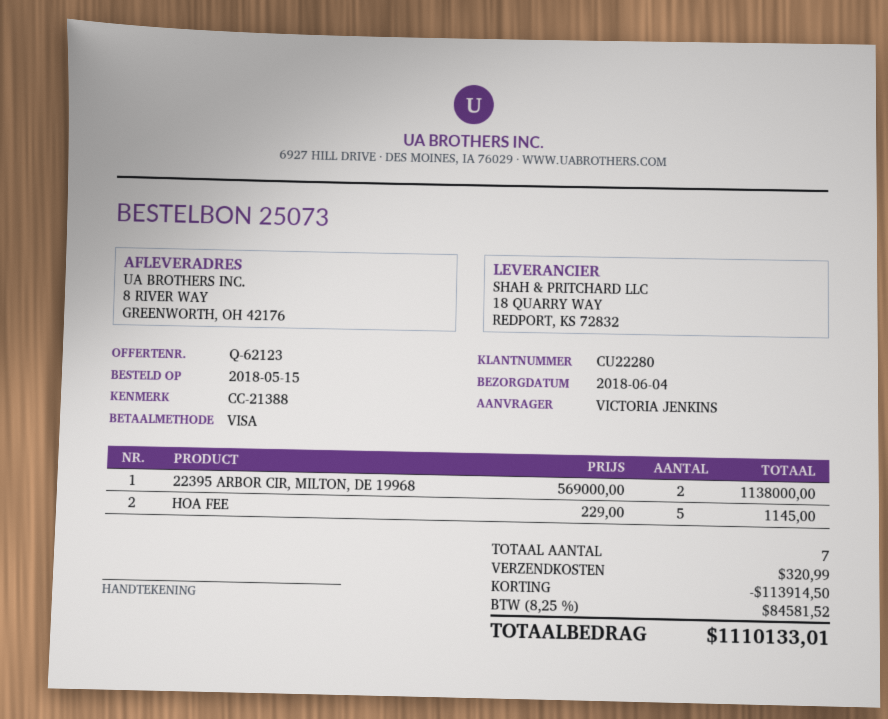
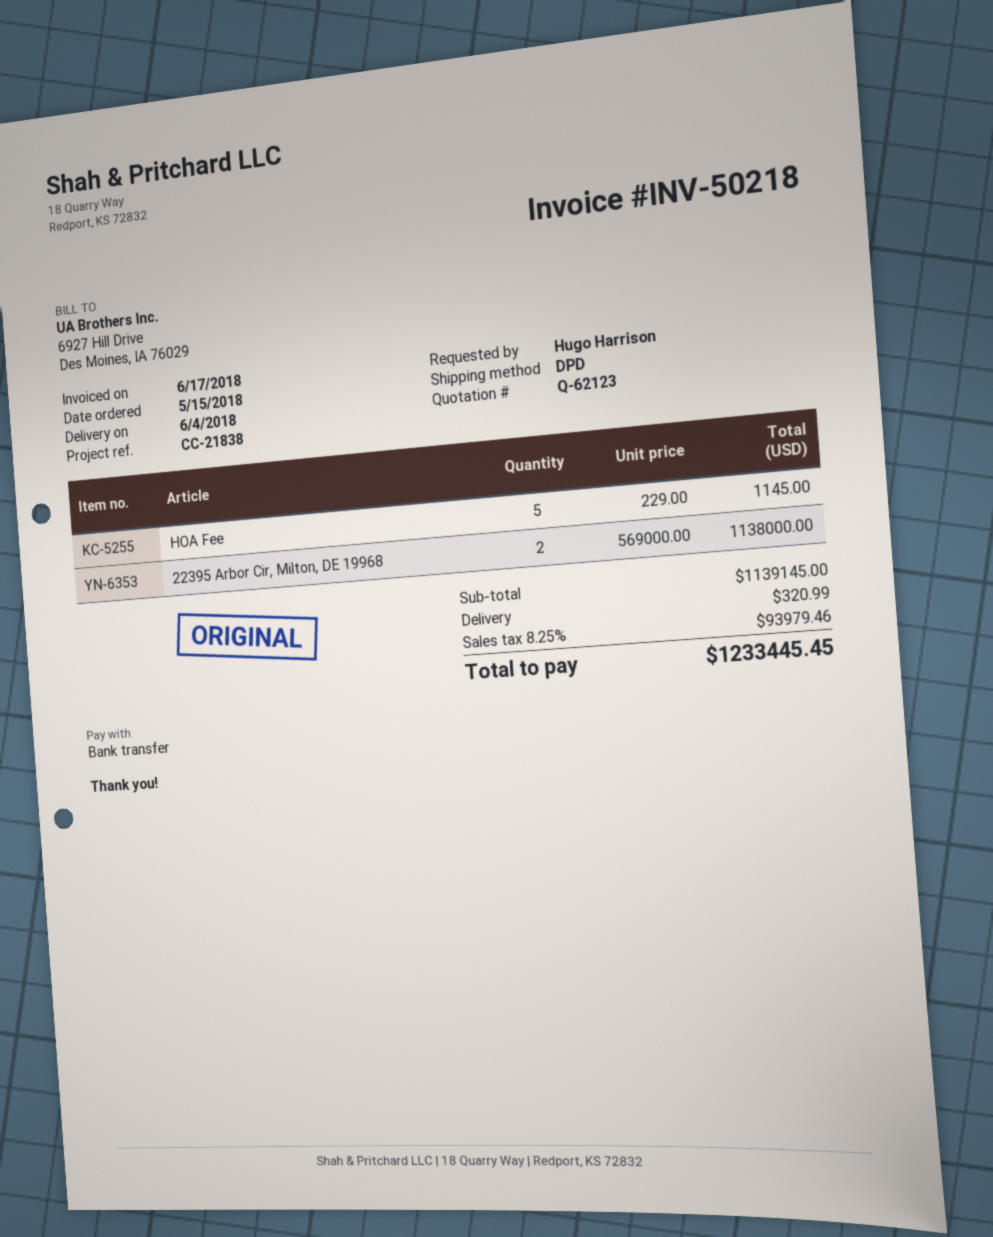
reference: CC-21388 -> CC-21838
ordered by: VICTORIA JENKINS -> Hugo Harrison
payment method: Visa -> bank transfer
discount: 113914.50 -> none
tax: 8.25% = 84581.52 -> 8.25% = 93979.46
total: 1110133.01 -> 1233445.45

